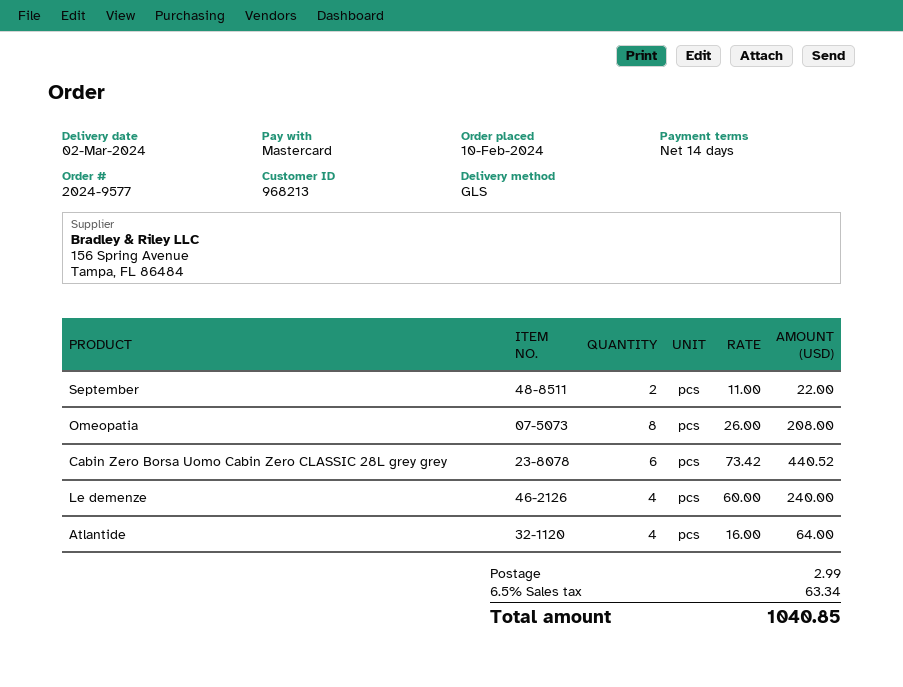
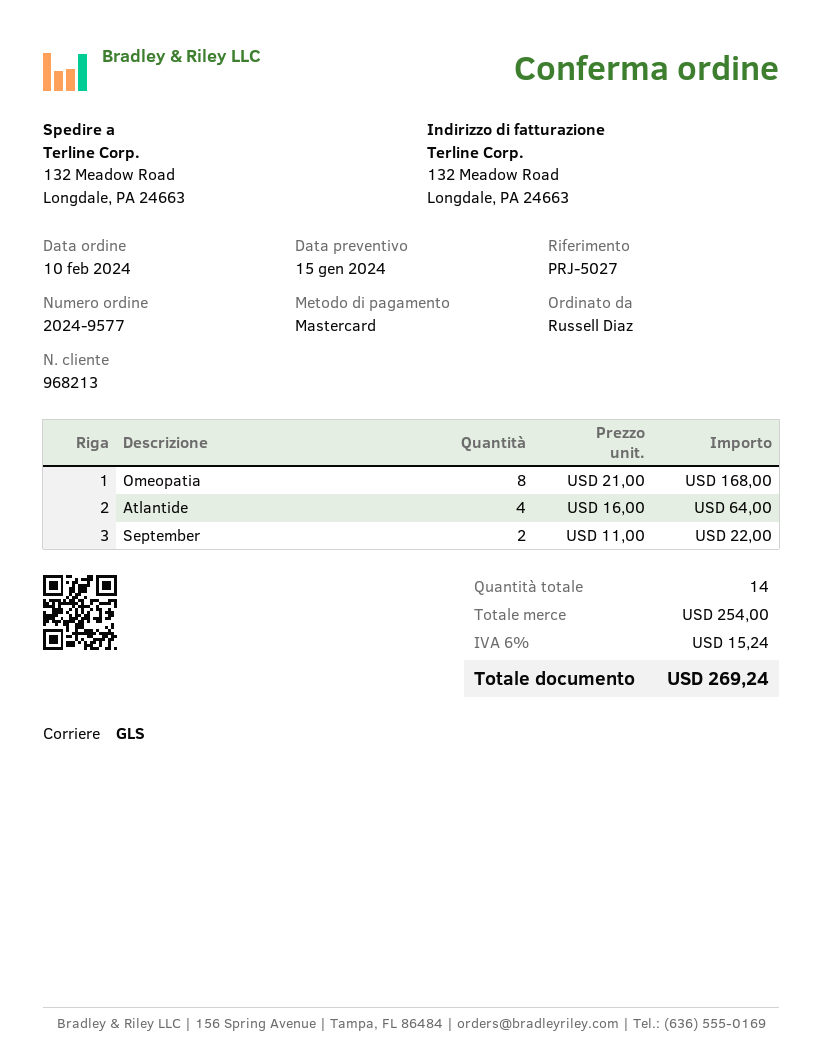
Omeopatia: 8 x 26.00 = 208.00 -> 8 x 21.00 = 168.00
Cabin Zero Borsa Uomo Cabin Zero CLASSIC 28L grey grey: 6 x 73.42 = 440.52 -> none
Le demenze: 4 x 60.00 = 240.00 -> none
shipping: 2.99 -> none
tax: 6.5% = 63.34 -> 6% = 15.24
total: 1040.85 -> 269.24

